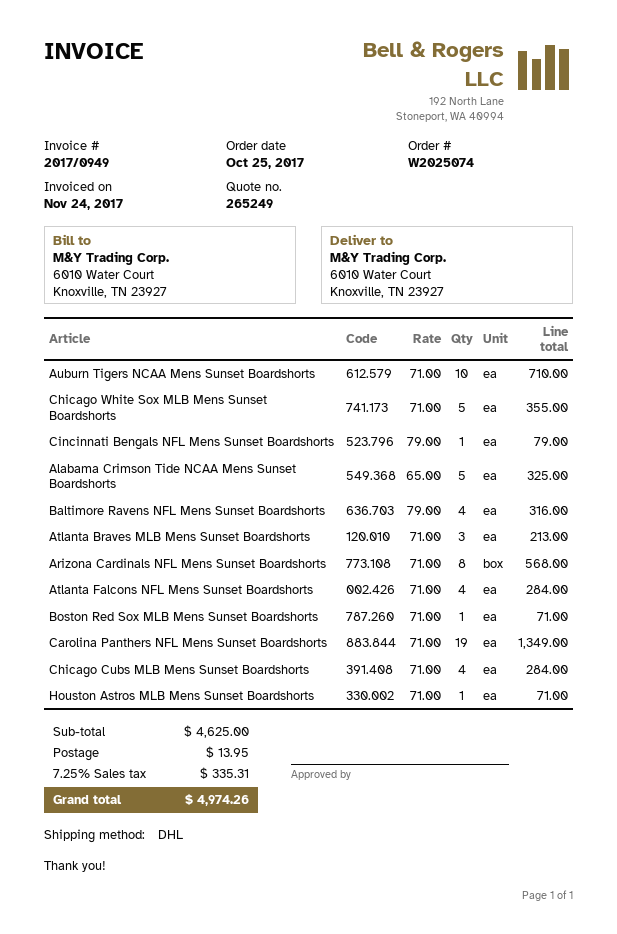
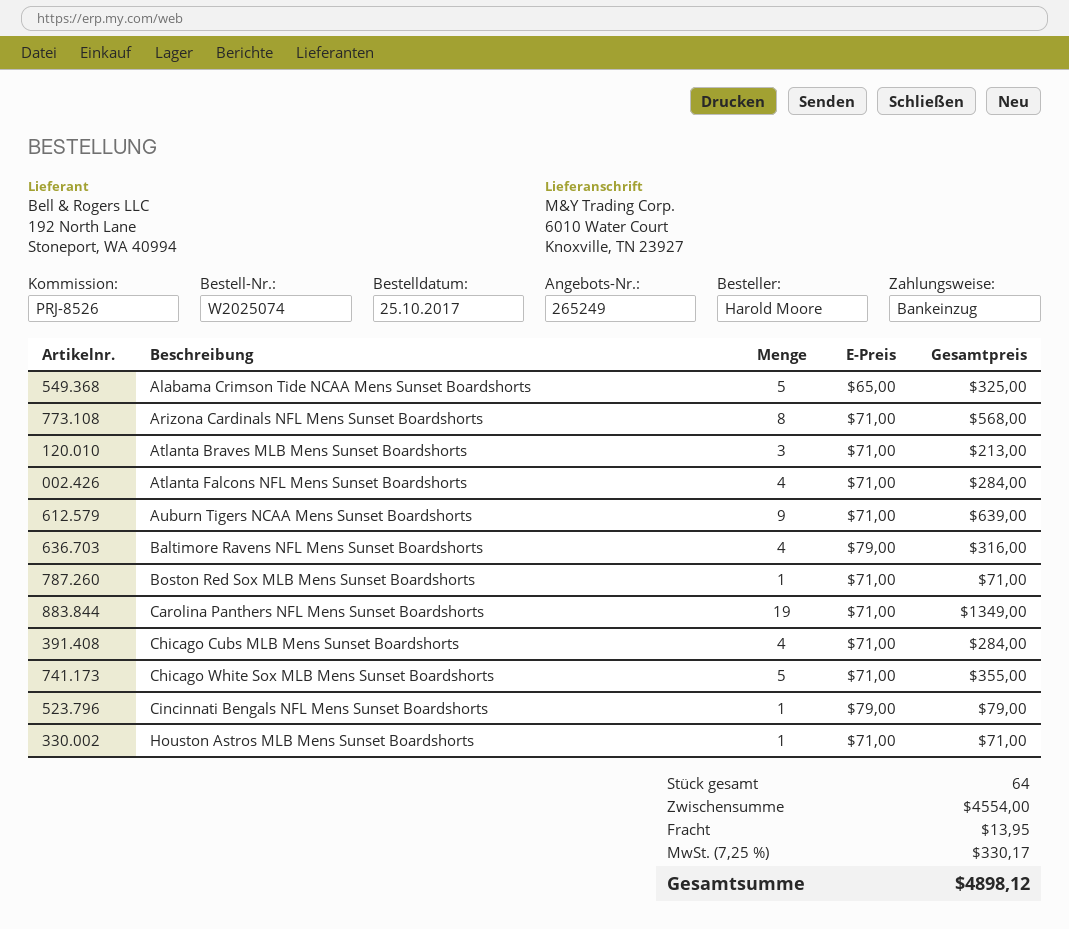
Auburn Tigers NCAA Mens Sunset Boardshorts: 10 x 71.00 = 710.00 -> 9 x 71.00 = 639.00
subtotal: 4625.00 -> 4554.00
tax: 7.25% = 335.31 -> 7.25% = 330.17
total: 4974.26 -> 4898.12

